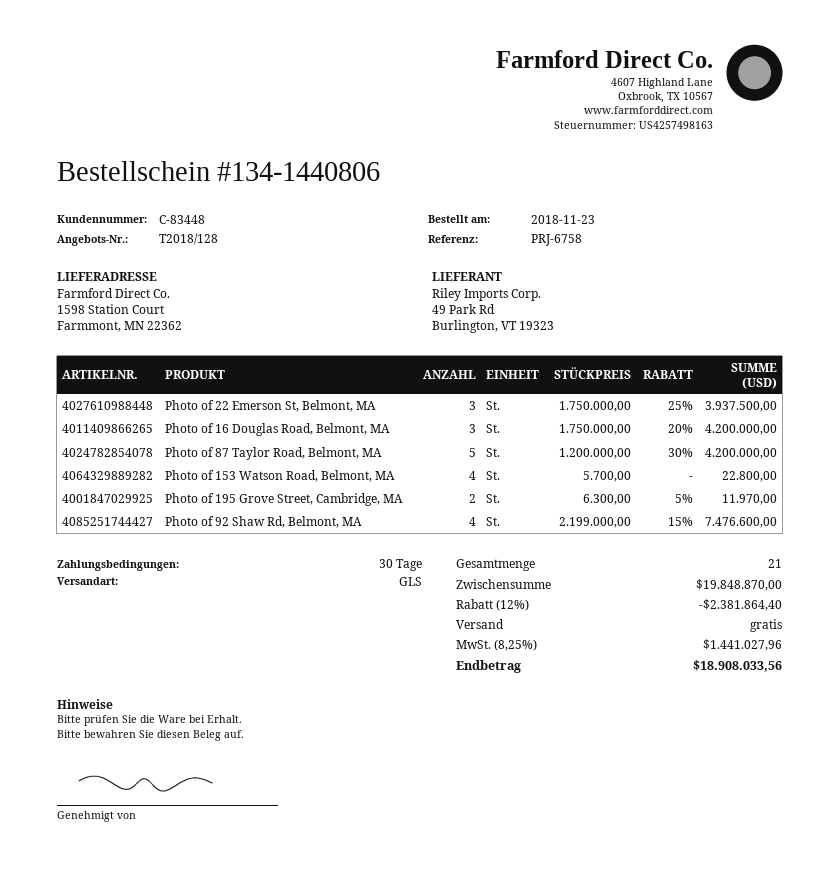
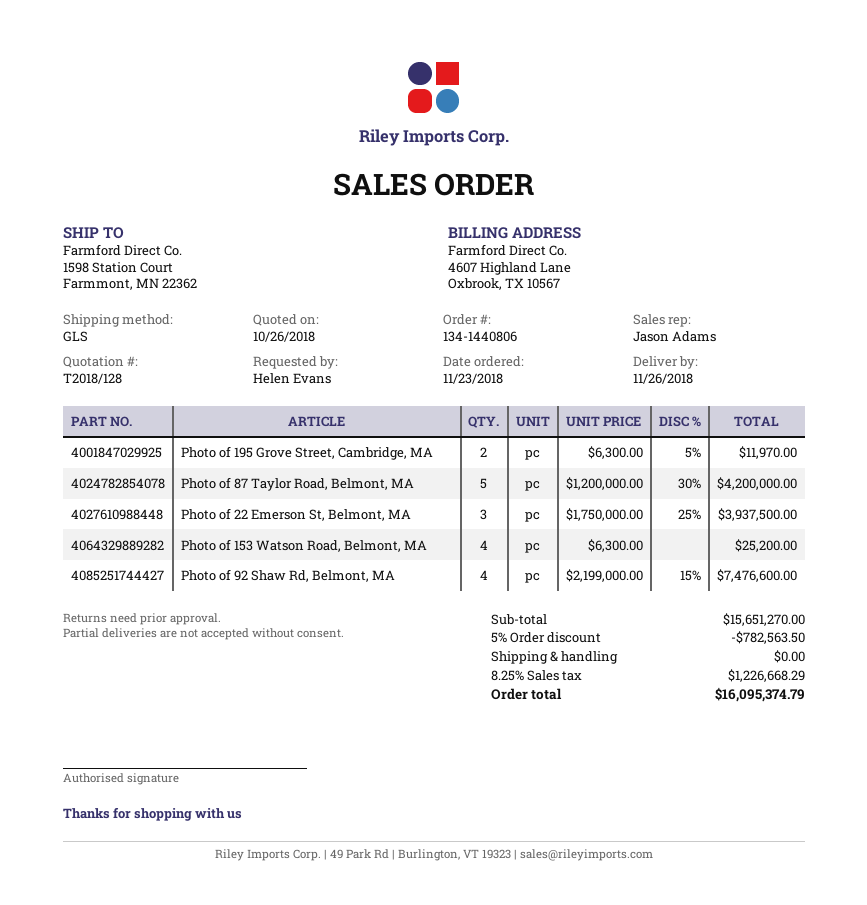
Photo of 16 Douglas Road, Belmont, MA: 3 x 1750000.00 - 20% = 4200000.00 -> none
Photo of 153 Watson Road, Belmont, MA: 4 x 5700.00 = 22800.00 -> 4 x 6300.00 = 25200.00
subtotal: 19848870.00 -> 15651270.00
discount: 12% = 2381864.40 -> 5% = 782563.50
tax: 8.25% = 1441027.96 -> 8.25% = 1226668.29
total: 18908033.56 -> 16095374.79

